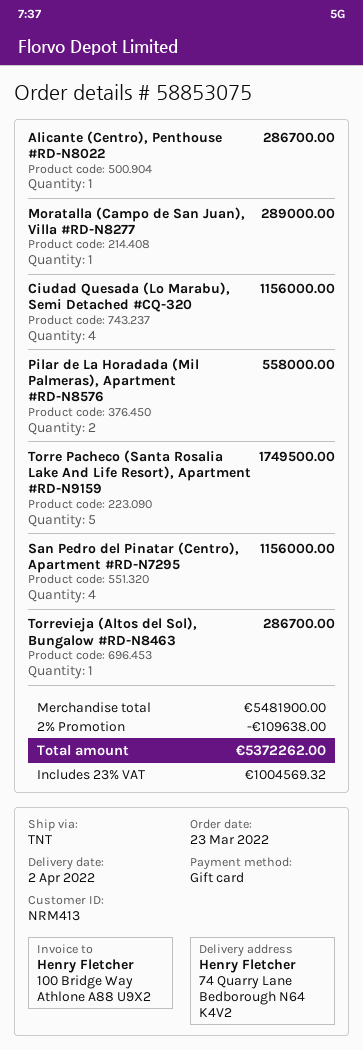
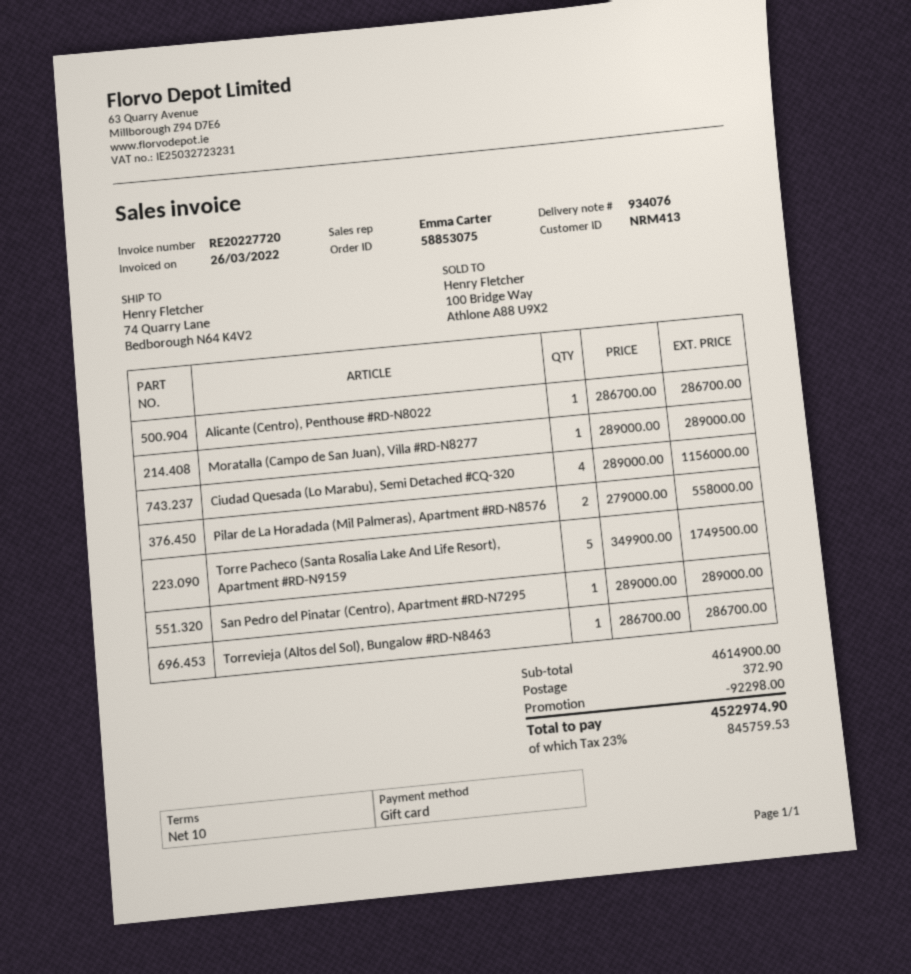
San Pedro del Pinatar (Centro), Apartment #RD-N7295: 4 for 1156000.00 -> 1 for 289000.00
subtotal: 5481900.00 -> 4614900.00
discount: 109638.00 -> 92298.00
shipping: none -> 372.90
tax: 23% = 1004569.32 -> 23% = 845759.53
total: 5372262.00 -> 4522974.90

